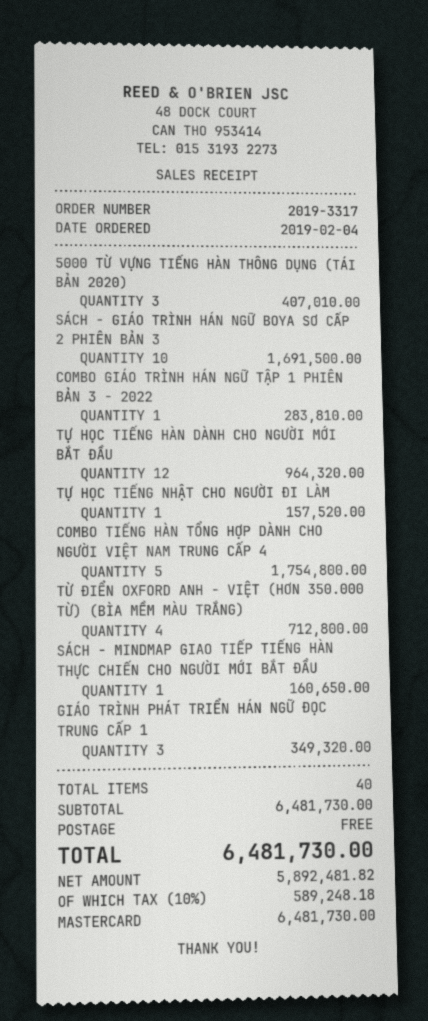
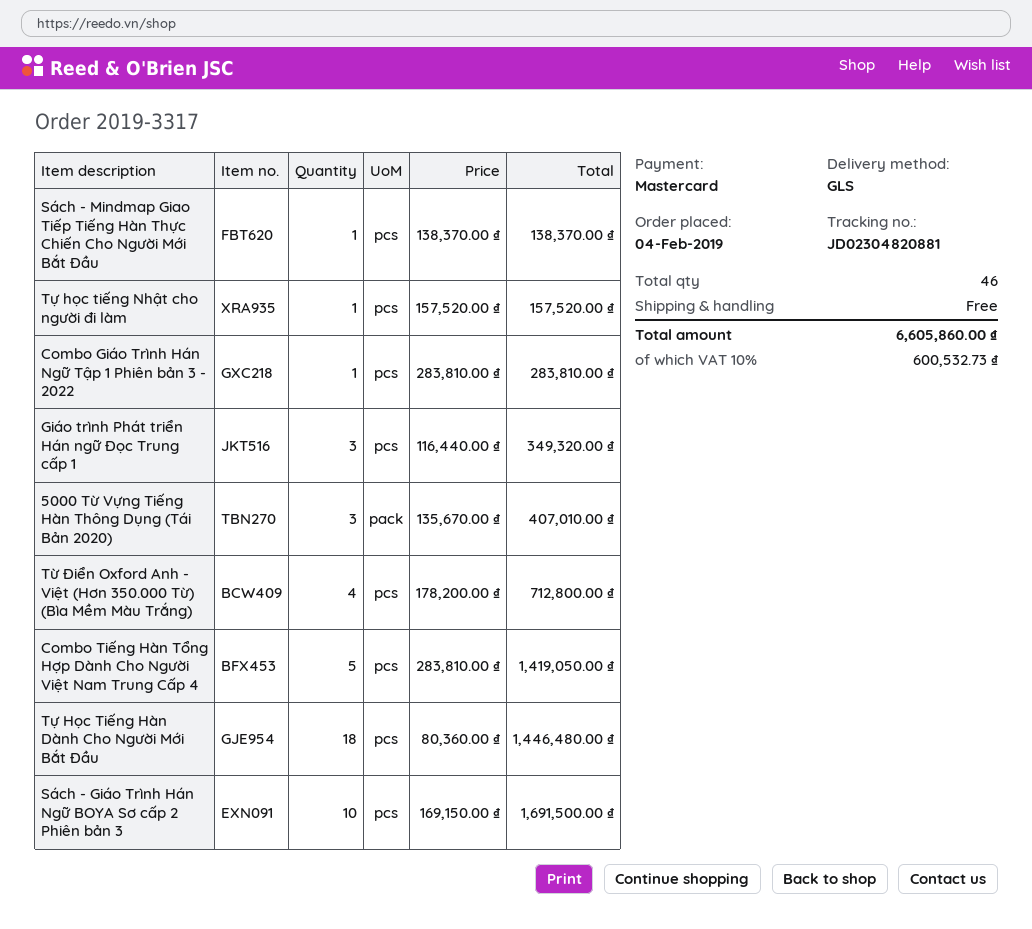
TỰ HỌC TIẾNG HÀN DÀNH CHO NGƯỜI MỚI BẮT ĐẦU: 12 for 964320.00 -> 18 for 1446480.00
COMBO TIẾNG HÀN TỔNG HỢP DÀNH CHO NGƯỜI VIỆT NAM TRUNG CẤP 4: 5 for 1754800.00 -> 5 for 1419050.00
SÁCH - MINDMAP GIAO TIẾP TIẾNG HÀN THỰC CHIẾN CHO NGƯỜI MỚI BẮT ĐẦU: 1 for 160650.00 -> 1 for 138370.00
total quantity: 40 -> 46
tax: 10% = 589248.18 -> 10% = 600532.73
total: 6481730.00 -> 6605860.00

